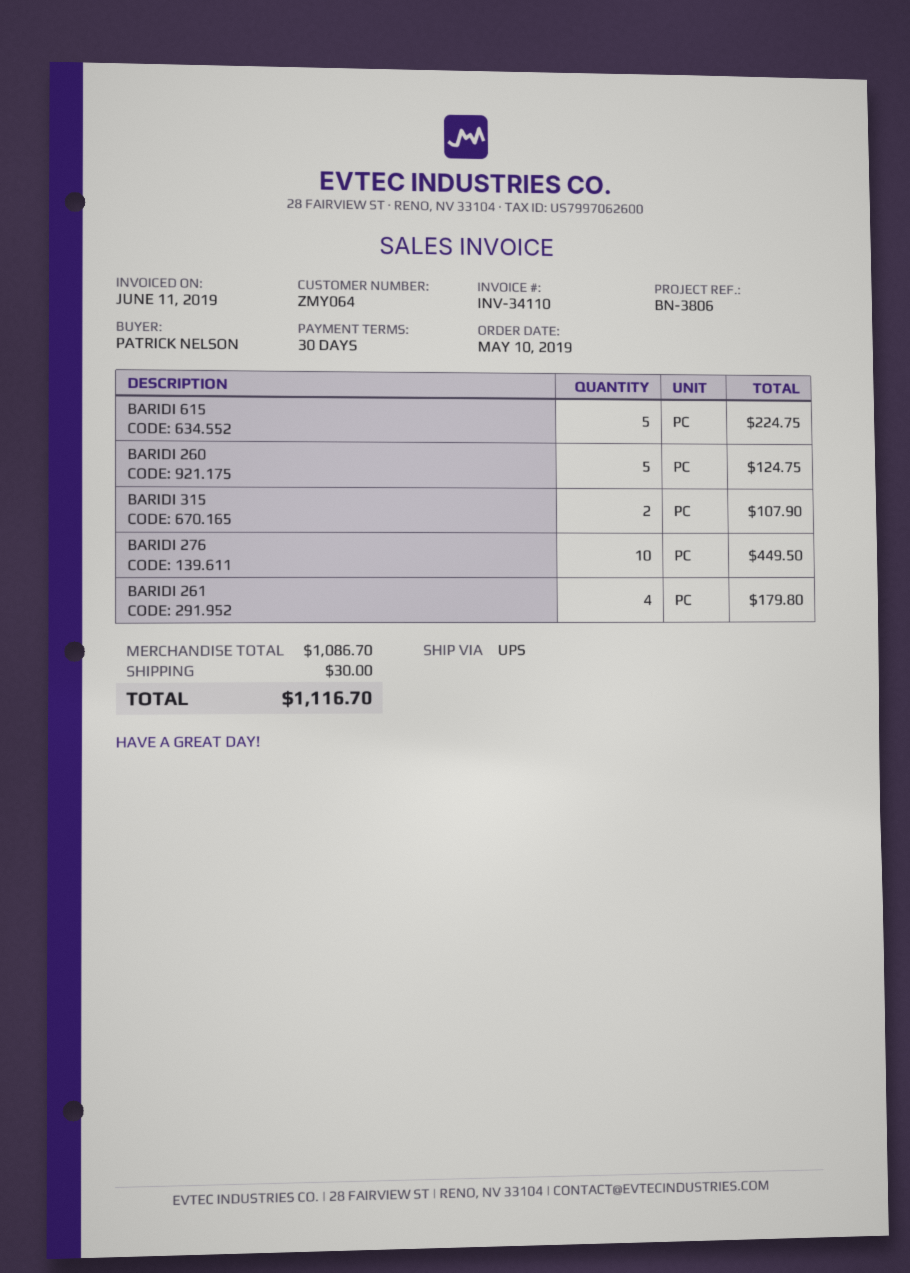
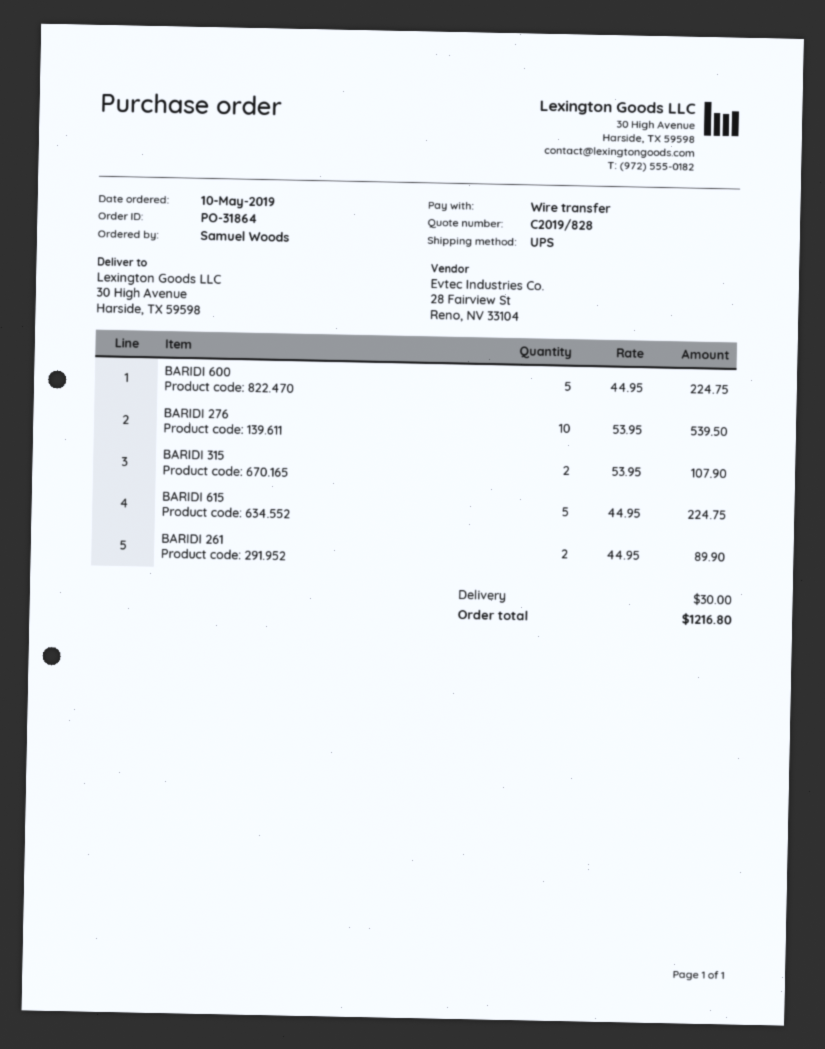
ordered by: PATRICK NELSON -> Samuel Woods
BARIDI 260: 5 for 124.75 -> none
BARIDI 276: 10 for 449.50 -> 10 for 539.50
BARIDI 261: 4 for 179.80 -> 2 for 89.90
BARIDI 600: none -> 5 for 224.75
total: 1116.70 -> 1216.80

